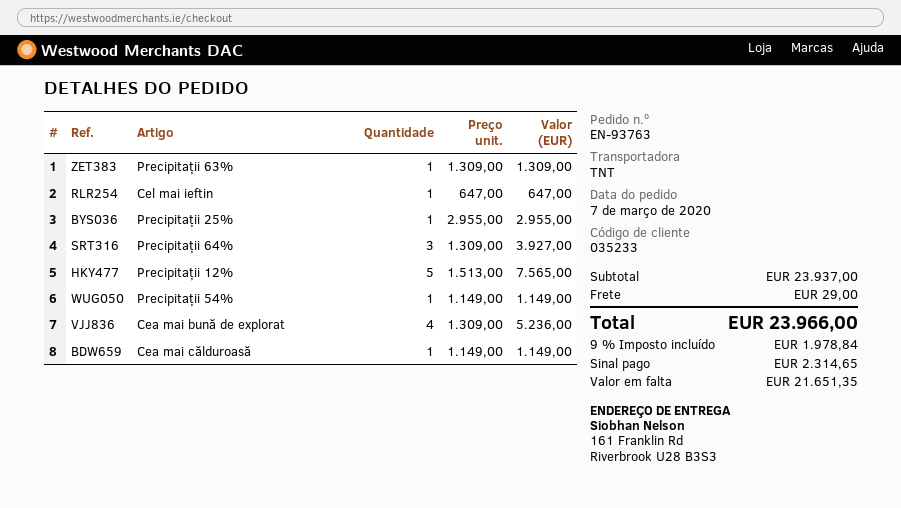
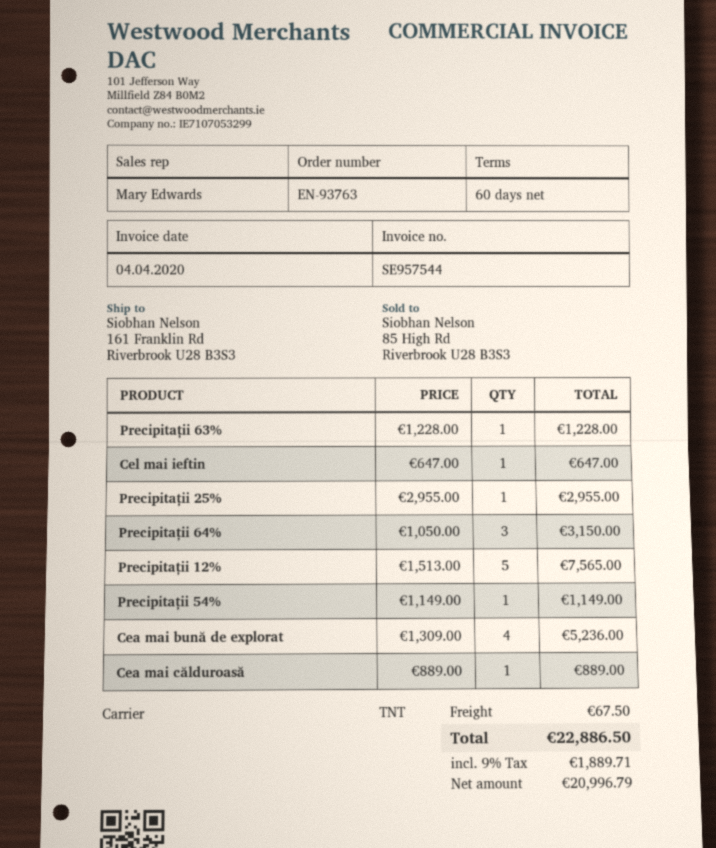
Precipitații 63%: 1 x 1309.00 = 1309.00 -> 1 x 1228.00 = 1228.00
Precipitații 64%: 3 x 1309.00 = 3927.00 -> 3 x 1050.00 = 3150.00
Cea mai călduroasă: 1 x 1149.00 = 1149.00 -> 1 x 889.00 = 889.00
shipping: 29.00 -> 67.50
tax: 9% = 1978.84 -> 9% = 1889.71
total: 23966.00 -> 22886.50

